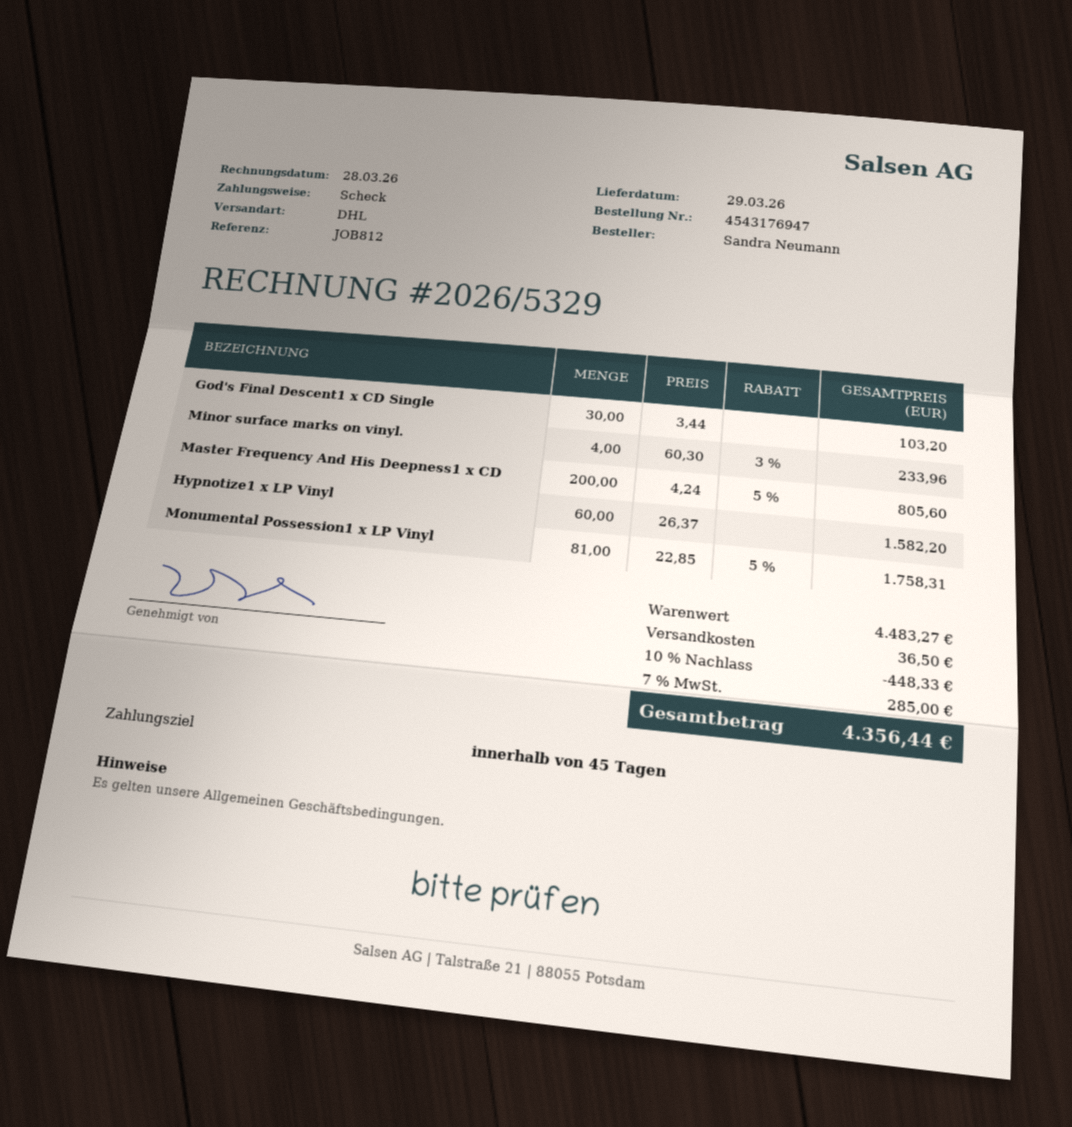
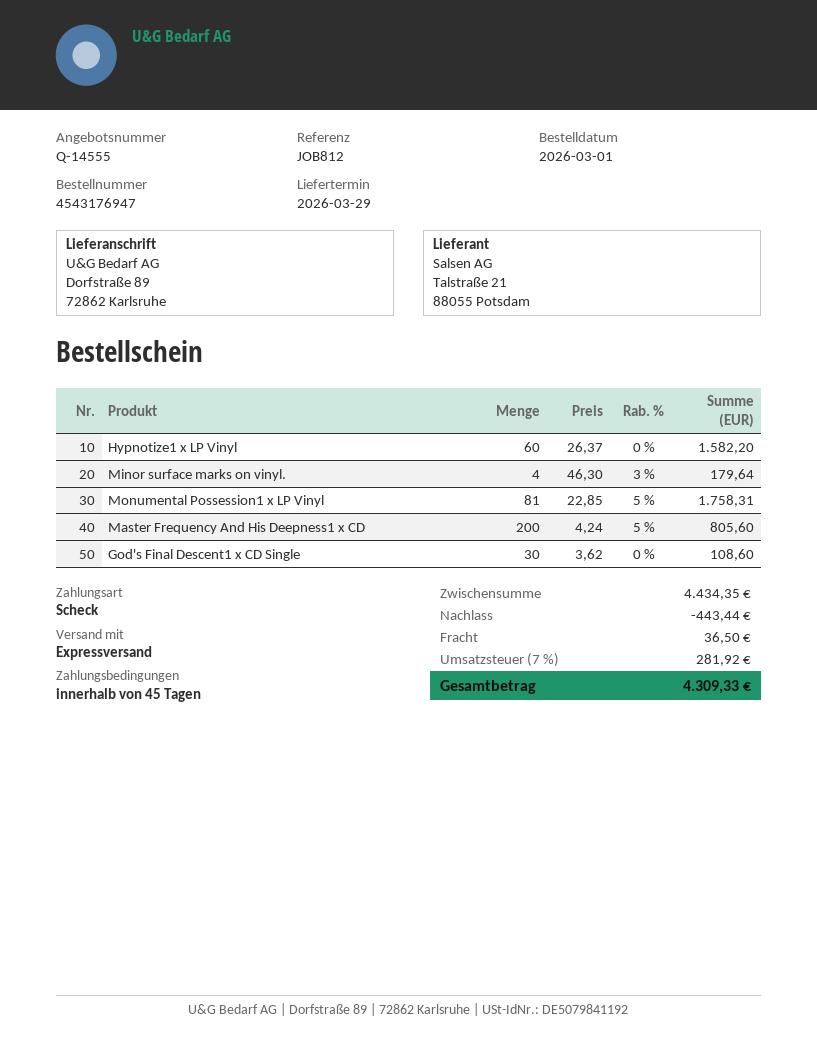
shipping method: DHL -> express
God's Final Descent1 x CD Single: 30 x 3.44 = 103.20 -> 30 x 3.62 = 108.60
Minor surface marks on vinyl.: 4 x 60.30 - 3% = 233.96 -> 4 x 46.30 - 3% = 179.64
subtotal: 4483.27 -> 4434.35
discount: 448.33 -> 443.44
tax: 7% = 285.00 -> 7% = 281.92
total: 4356.44 -> 4309.33

